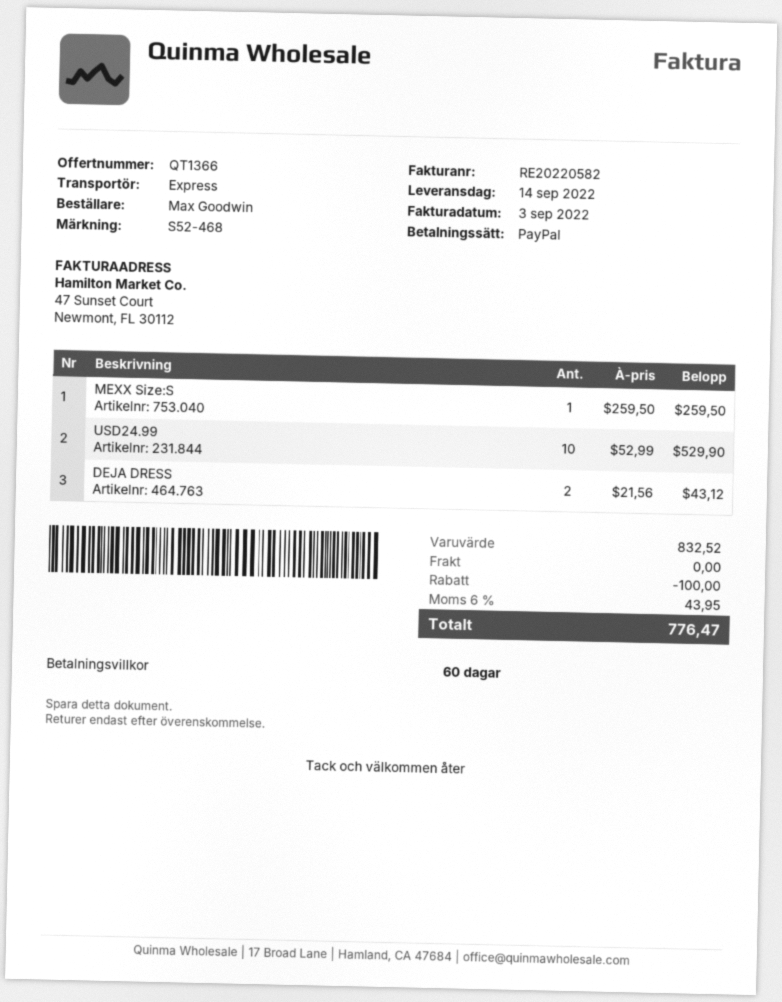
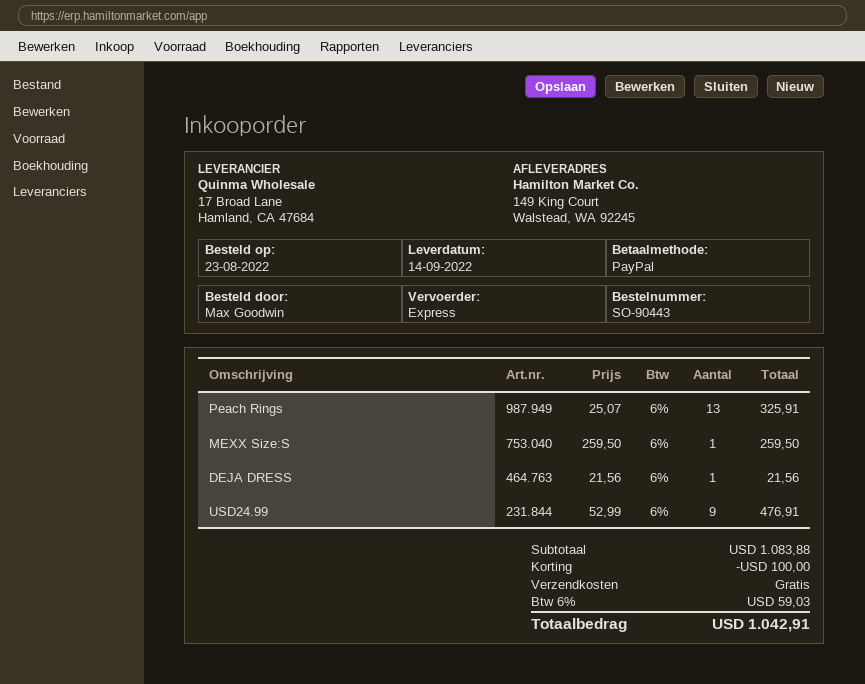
USD24.99: 10 x 52.99 = 529.90 -> 9 x 52.99 = 476.91
DEJA DRESS: 2 x 21.56 = 43.12 -> 1 x 21.56 = 21.56
Peach Rings: none -> 13 x 25.07 = 325.91
subtotal: 832.52 -> 1083.88
tax: 6% = 43.95 -> 6% = 59.03
total: 776.47 -> 1042.91

